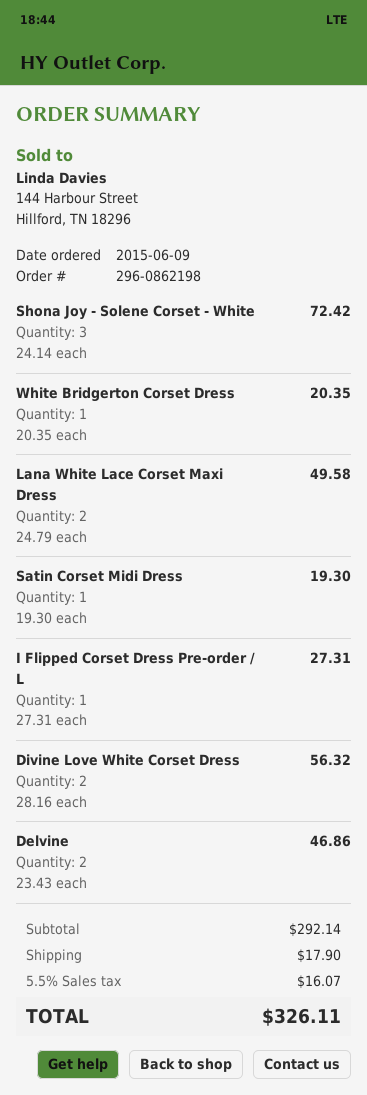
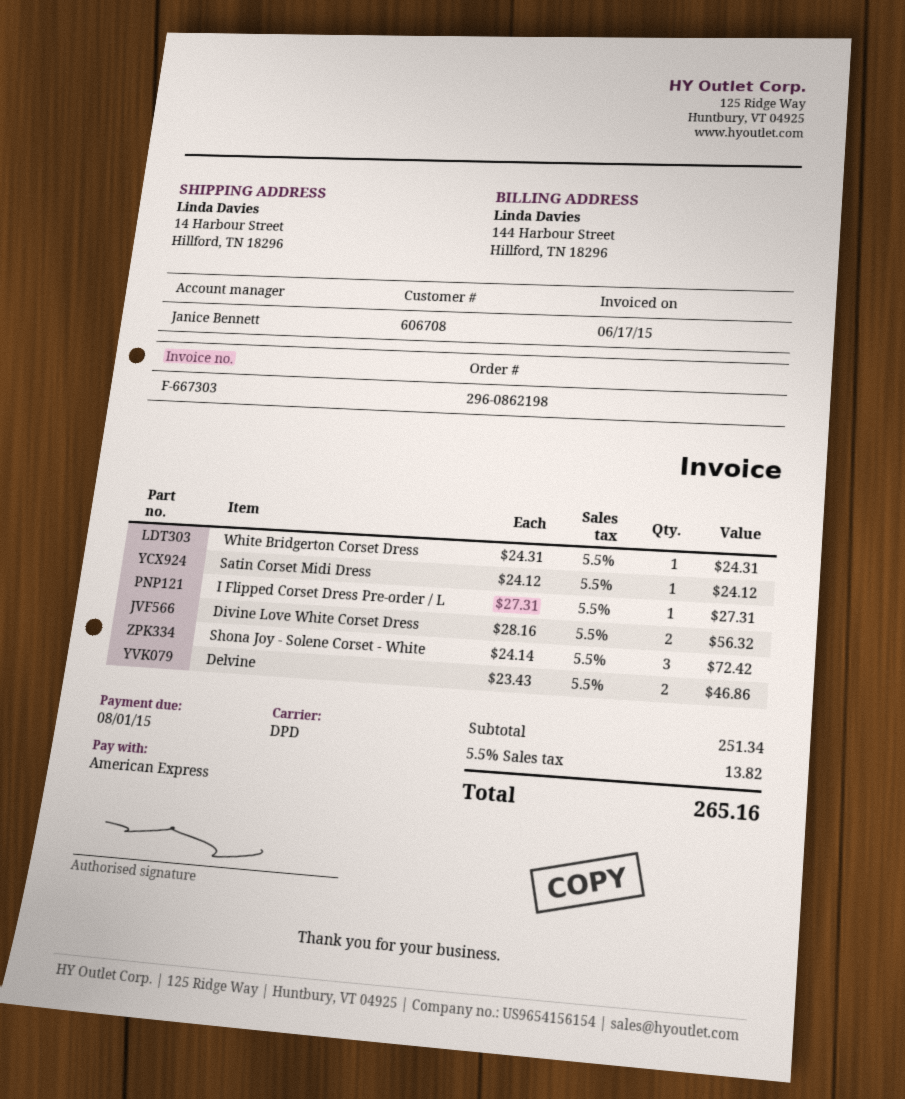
White Bridgerton Corset Dress: 1 x 20.35 = 20.35 -> 1 x 24.31 = 24.31
Lana White Lace Corset Maxi Dress: 2 x 24.79 = 49.58 -> none
Satin Corset Midi Dress: 1 x 19.30 = 19.30 -> 1 x 24.12 = 24.12
subtotal: 292.14 -> 251.34
shipping: 17.90 -> none
tax: 5.5% = 16.07 -> 5.5% = 13.82
total: 326.11 -> 265.16

